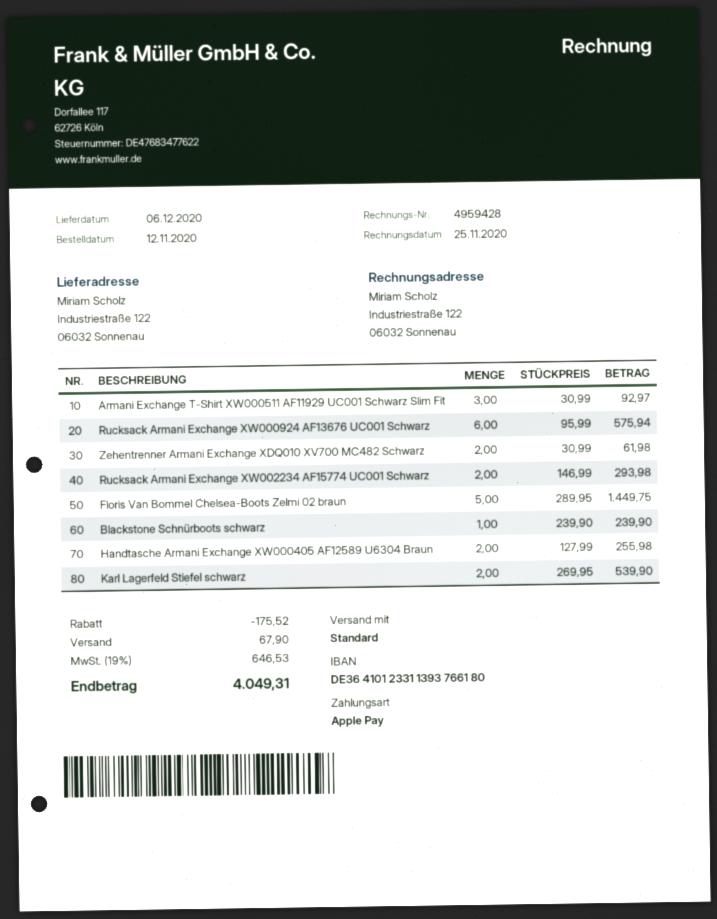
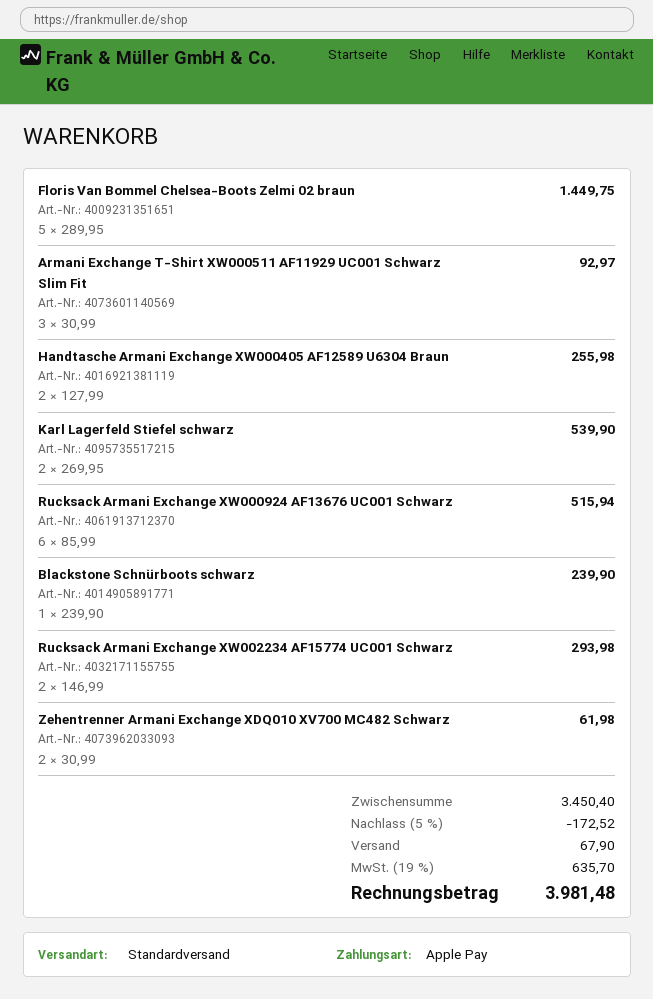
Rucksack Armani Exchange XW000924 AF13676 UC001 Schwarz: 6 x 95.99 = 575.94 -> 6 x 85.99 = 515.94
discount: 175.52 -> 172.52
tax: 19% = 646.53 -> 19% = 635.70
total: 4049.31 -> 3981.48

